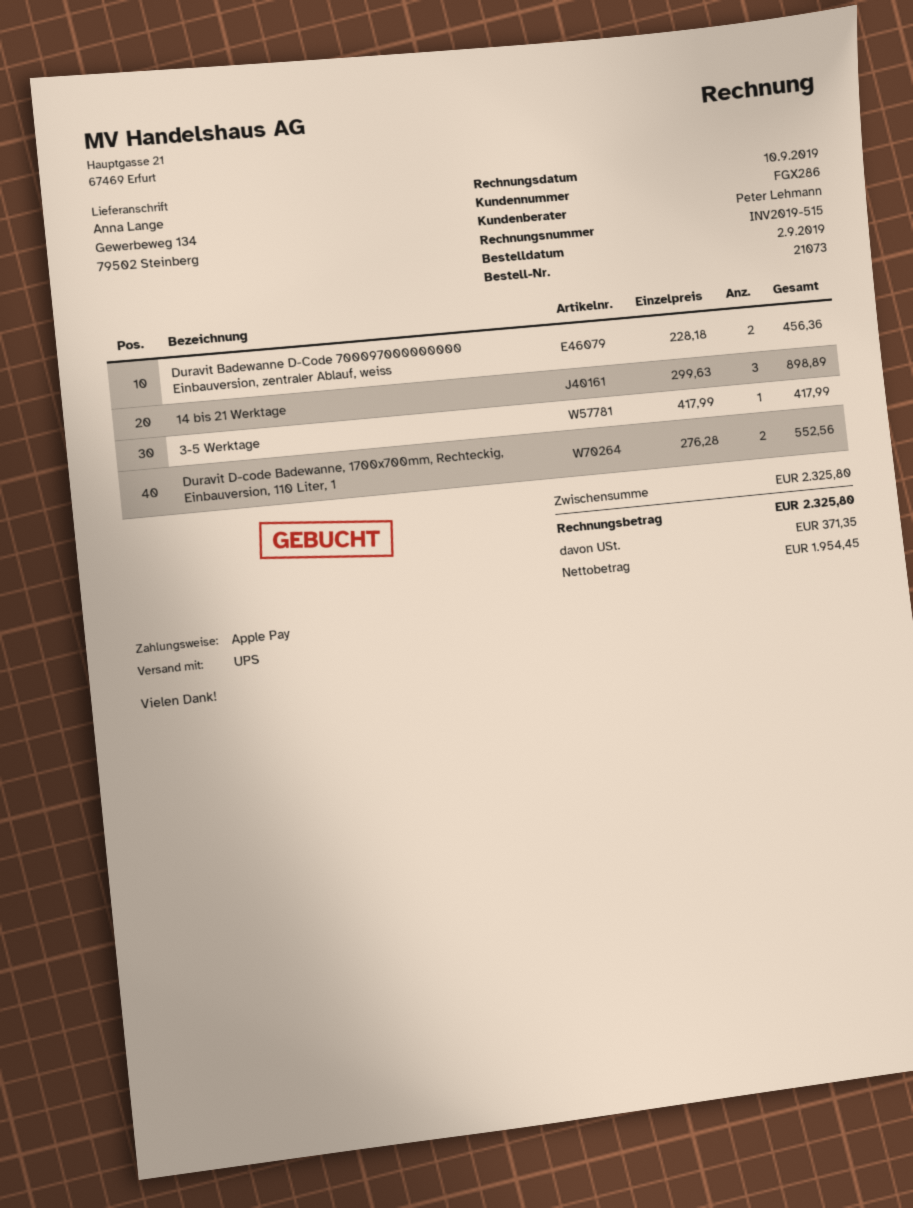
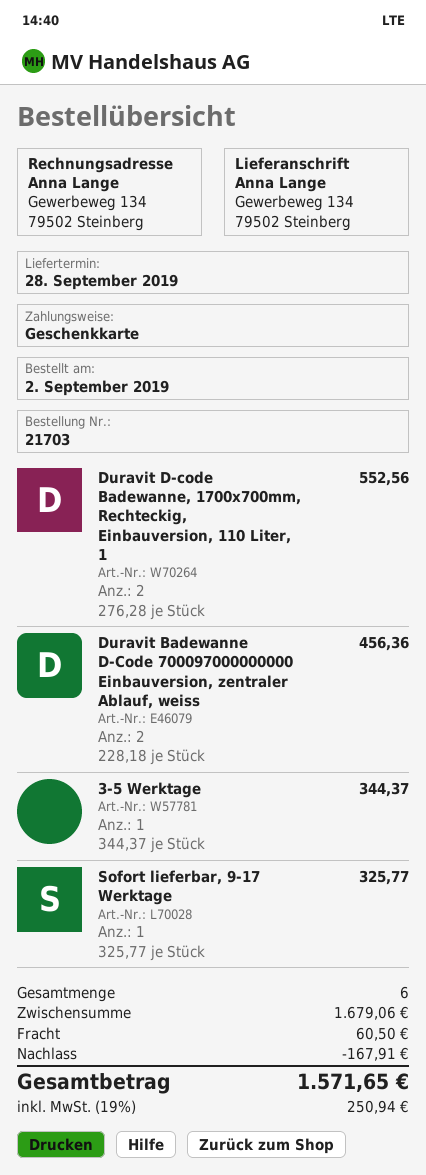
order number: 21073 -> 21703
payment method: Apple Pay -> gift card
14 bis 21 Werktage: 3 x 299.63 = 898.89 -> none
3-5 Werktage: 1 x 417.99 = 417.99 -> 1 x 344.37 = 344.37
Sofort lieferbar, 9-17 Werktage: none -> 1 x 325.77 = 325.77
subtotal: 2325.80 -> 1679.06
discount: none -> 167.91
shipping: none -> 60.50
tax: 371.35 -> 250.94
total: 2325.80 -> 1571.65

